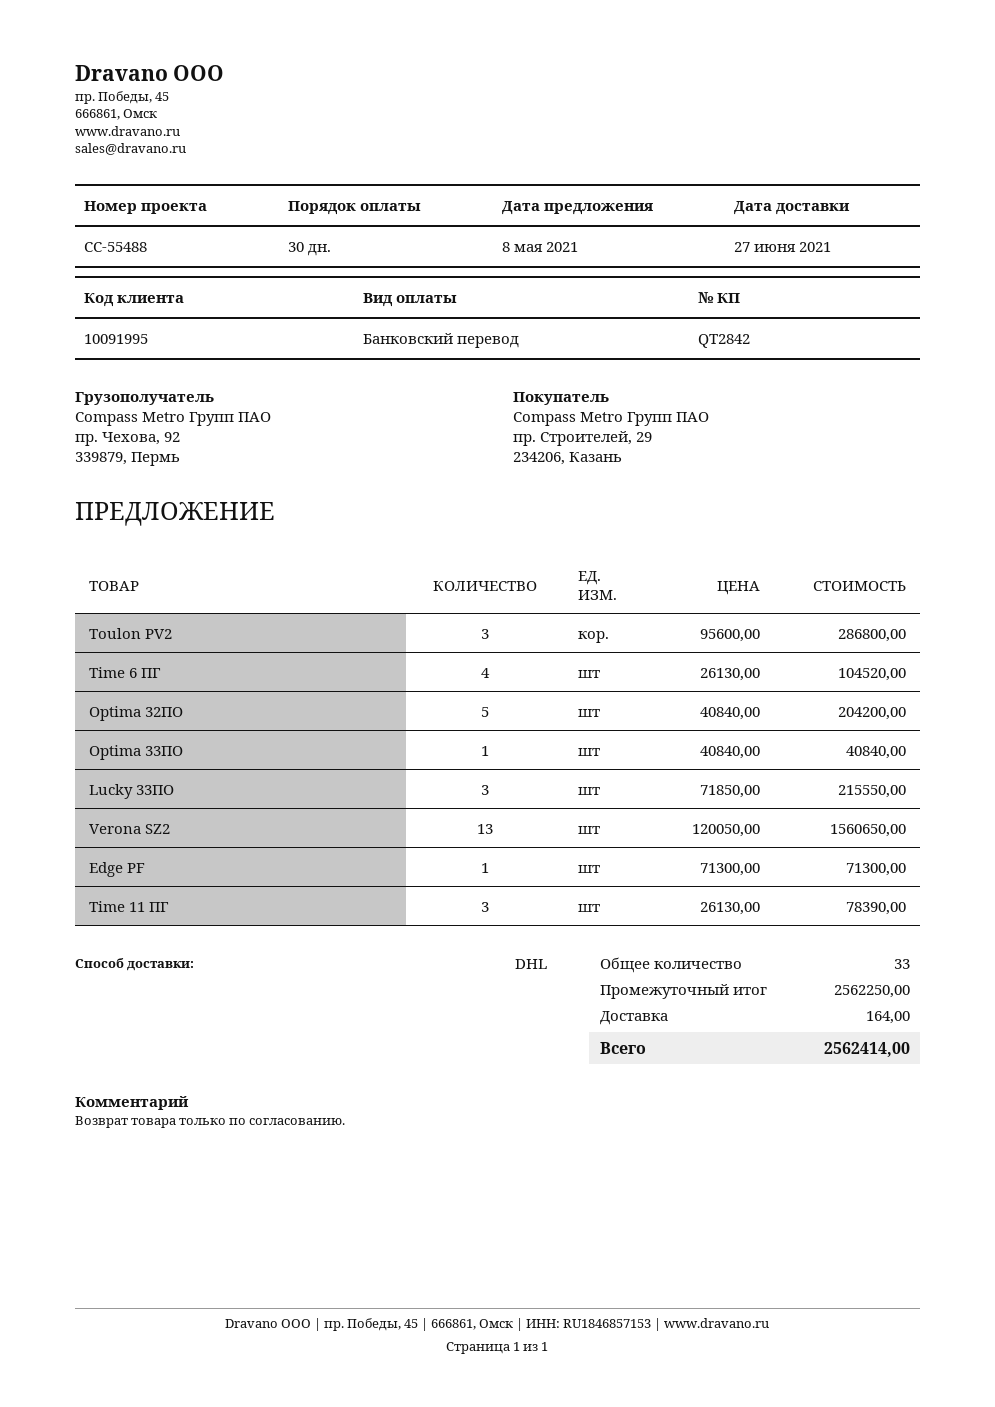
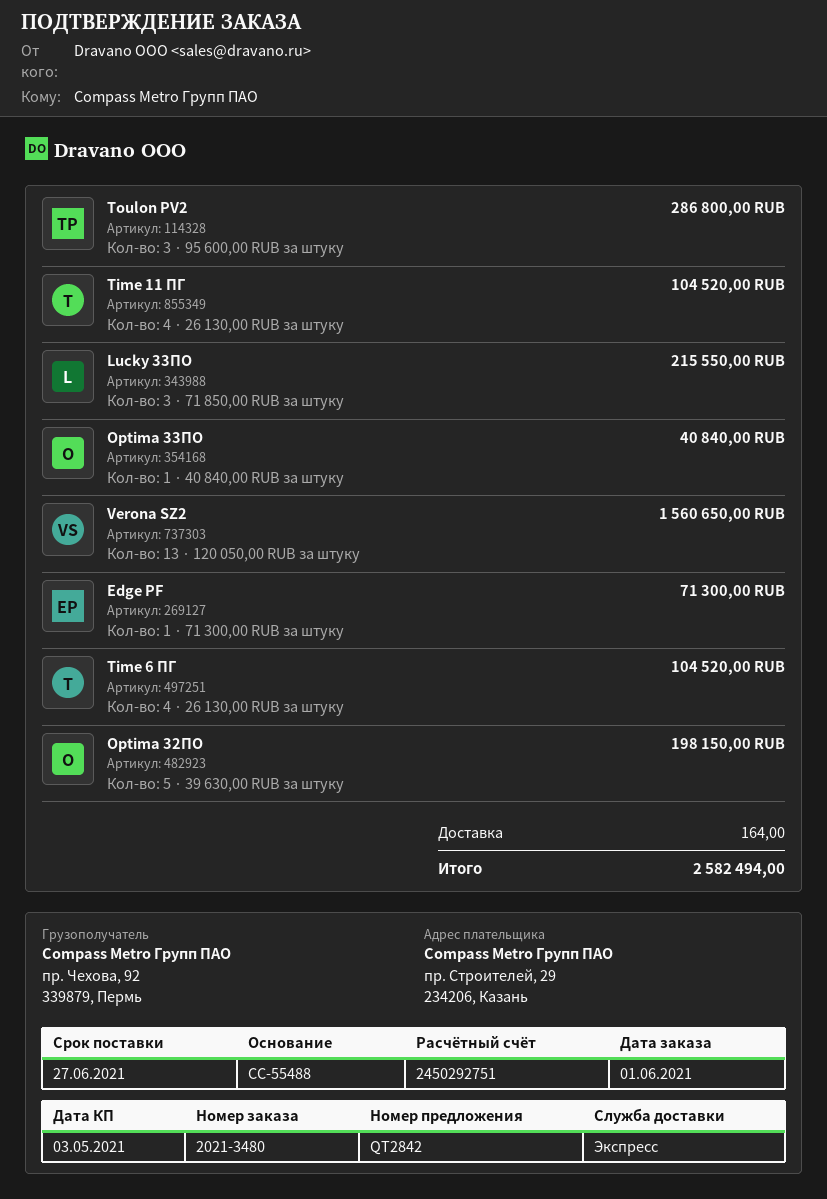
quote date: 2021-05-08 -> 2021-05-03
shipping method: DHL -> express
Optima 32ПО: 5 x 40840.00 = 204200.00 -> 5 x 39630.00 = 198150.00
Time 11 ПГ: 3 x 26130.00 = 78390.00 -> 4 x 26130.00 = 104520.00
total: 2562414.00 -> 2582494.00

